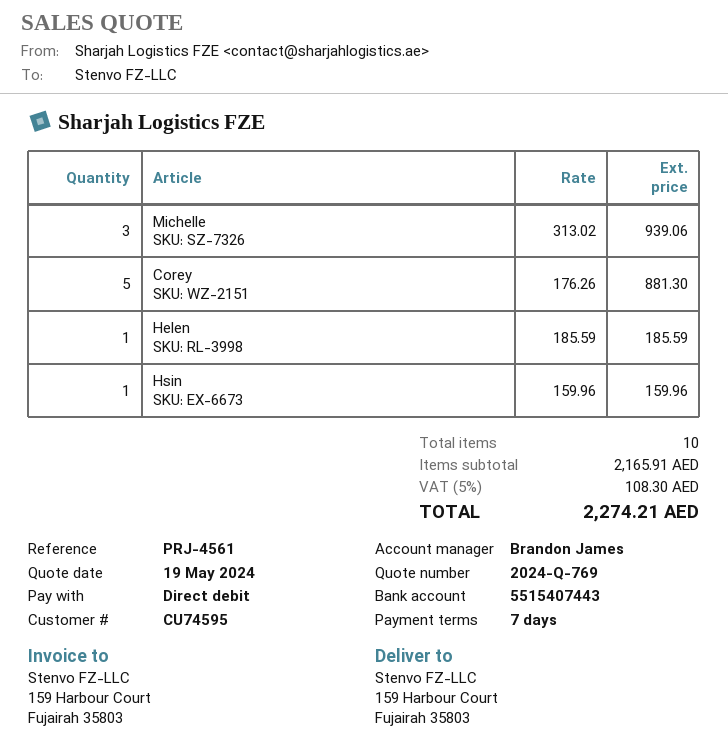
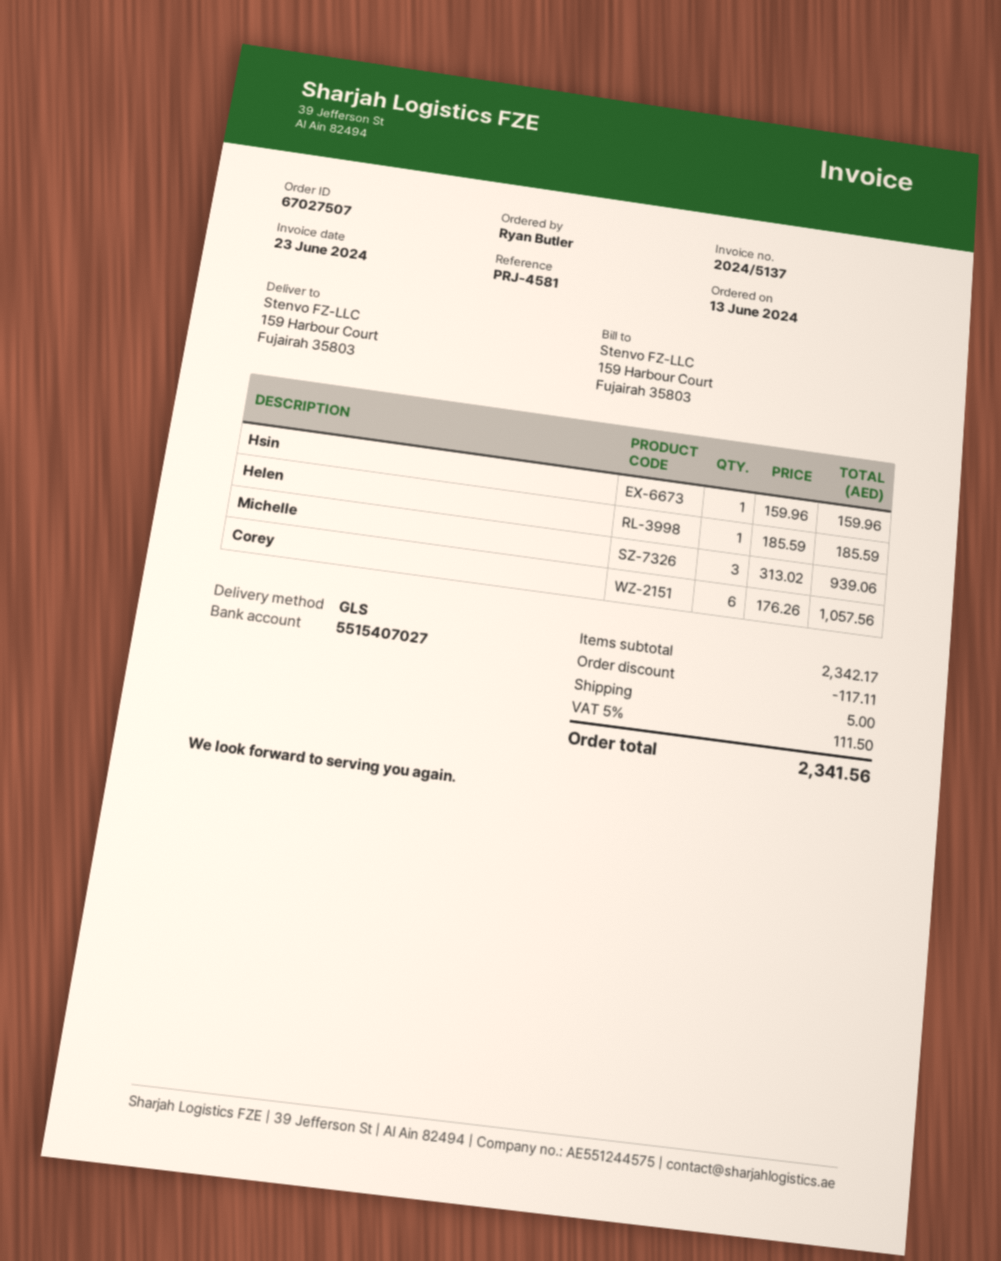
reference: PRJ-4561 -> PRJ-4581
bank account: 5515407443 -> 5515407027
Corey: 5 x 176.26 = 881.30 -> 6 x 176.26 = 1057.56
subtotal: 2165.91 -> 2342.17
discount: none -> 117.11
shipping: none -> 5.00
tax: 5% = 108.30 -> 5% = 111.50
total: 2274.21 -> 2341.56

